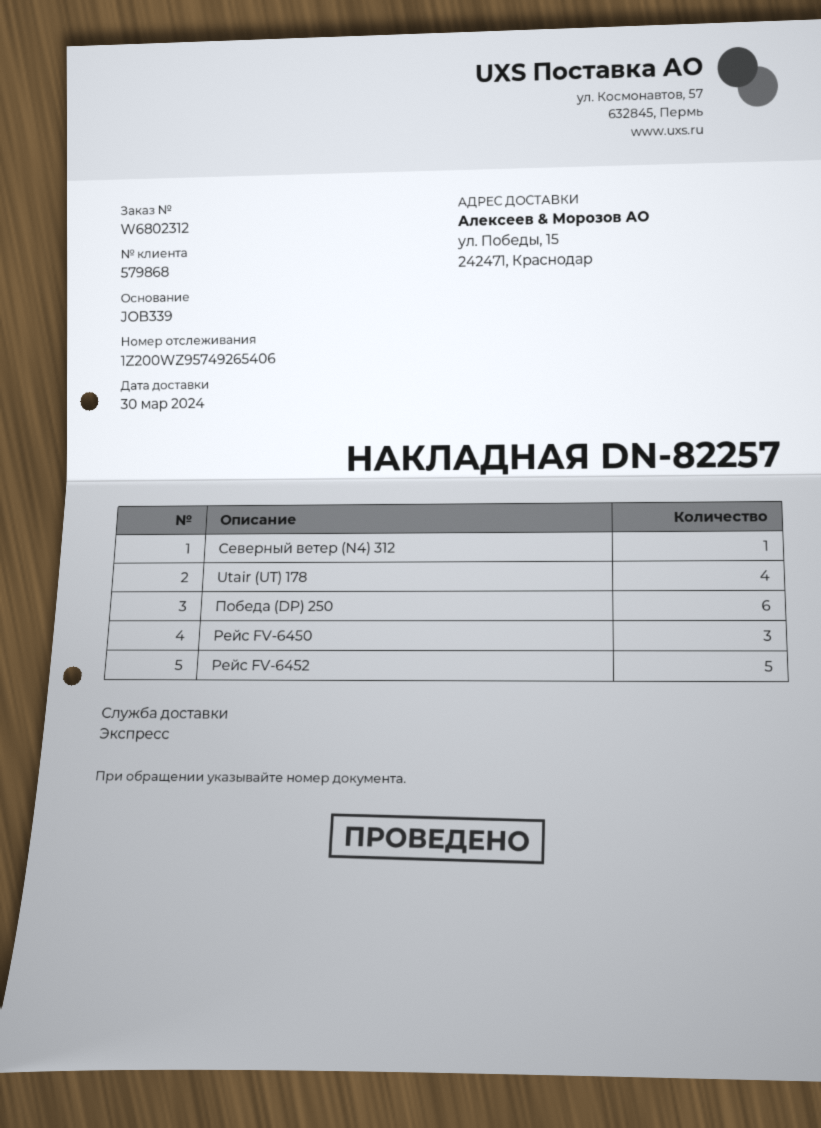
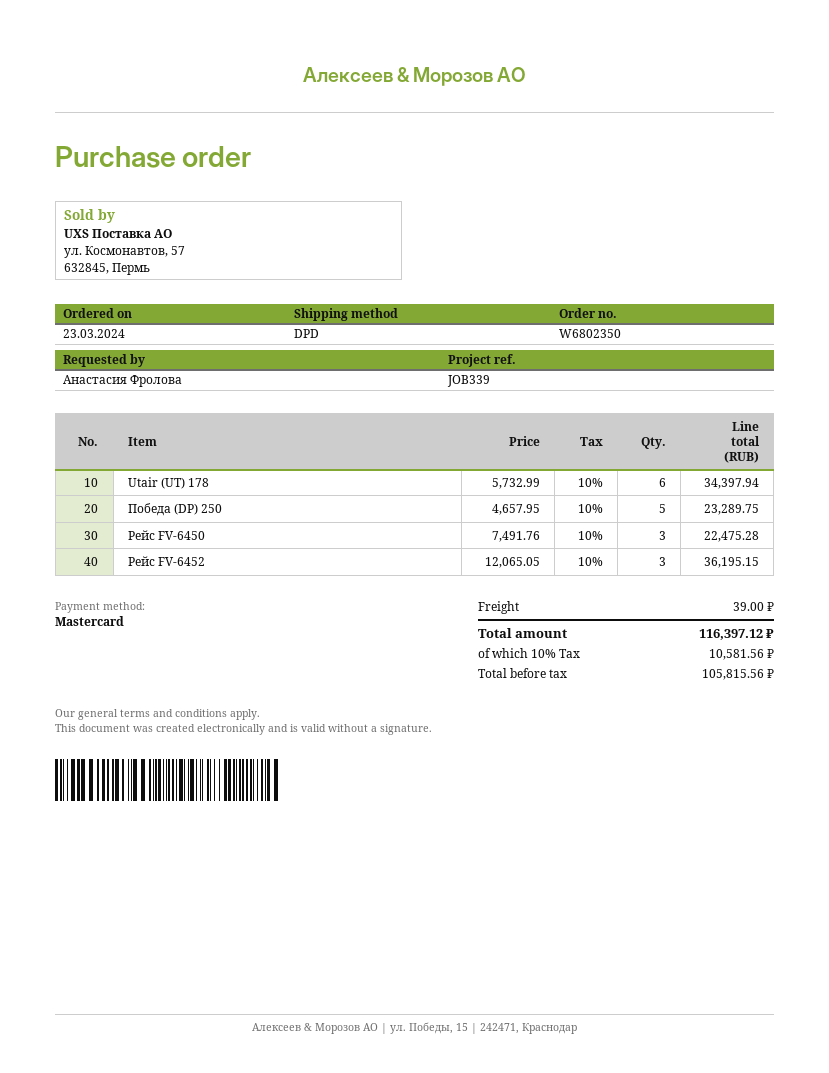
order number: W6802312 -> W6802350
shipping method: express -> DPD
Северный ветер (N4) 312: 1 -> none
Utair (UT) 178: 4 -> 6
Победа (DP) 250: 6 -> 5
Рейс FV-6452: 5 -> 3

